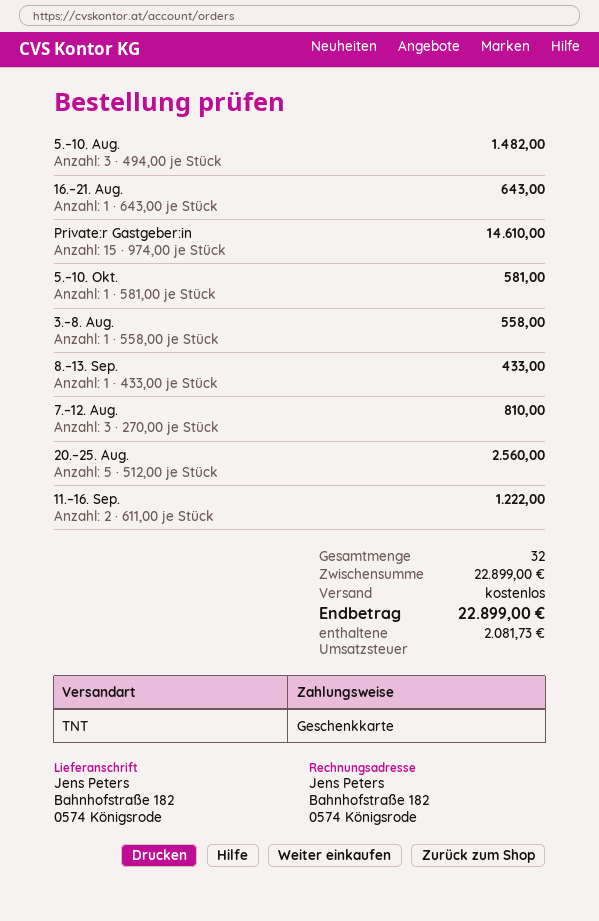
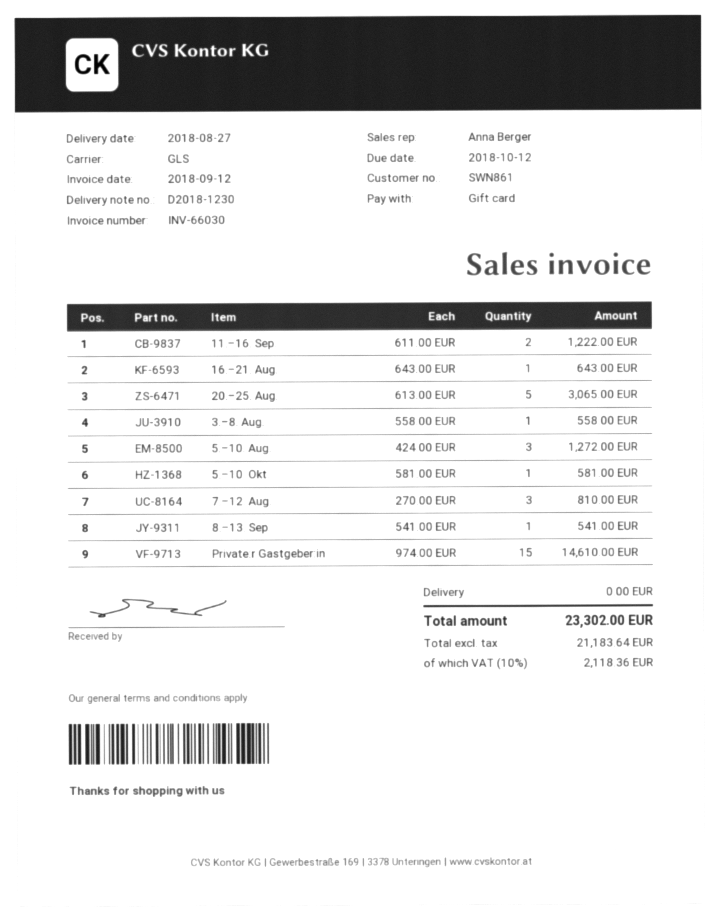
shipping method: TNT -> GLS
5.–10. Aug.: 3 x 494.00 = 1482.00 -> 3 x 424.00 = 1272.00
8.–13. Sep.: 1 x 433.00 = 433.00 -> 1 x 541.00 = 541.00
20.–25. Aug.: 5 x 512.00 = 2560.00 -> 5 x 613.00 = 3065.00
tax: 2081.73 -> 2118.36
total: 22899.00 -> 23302.00

